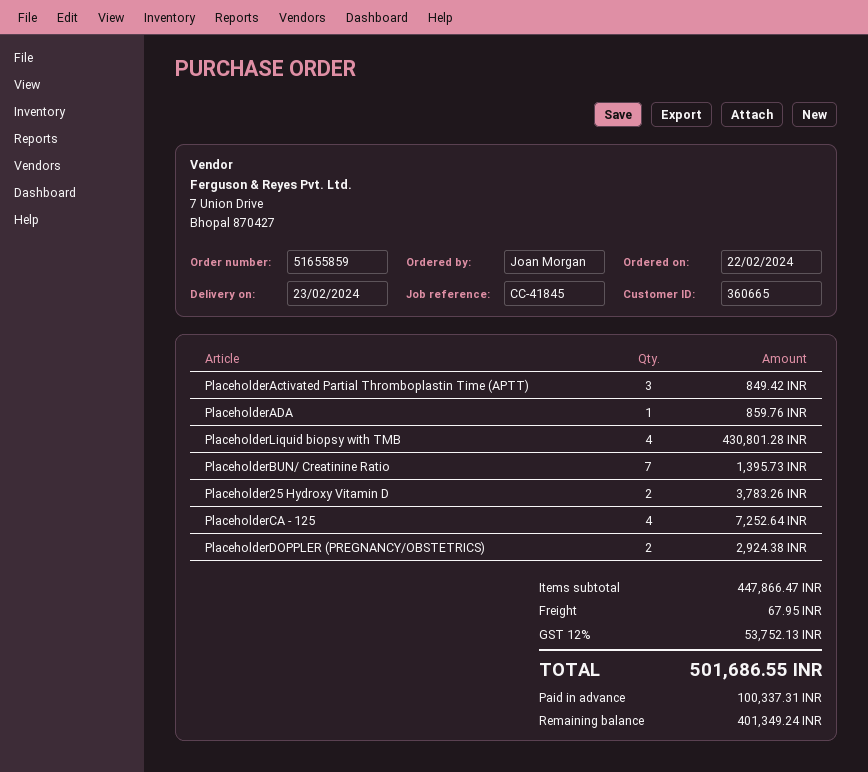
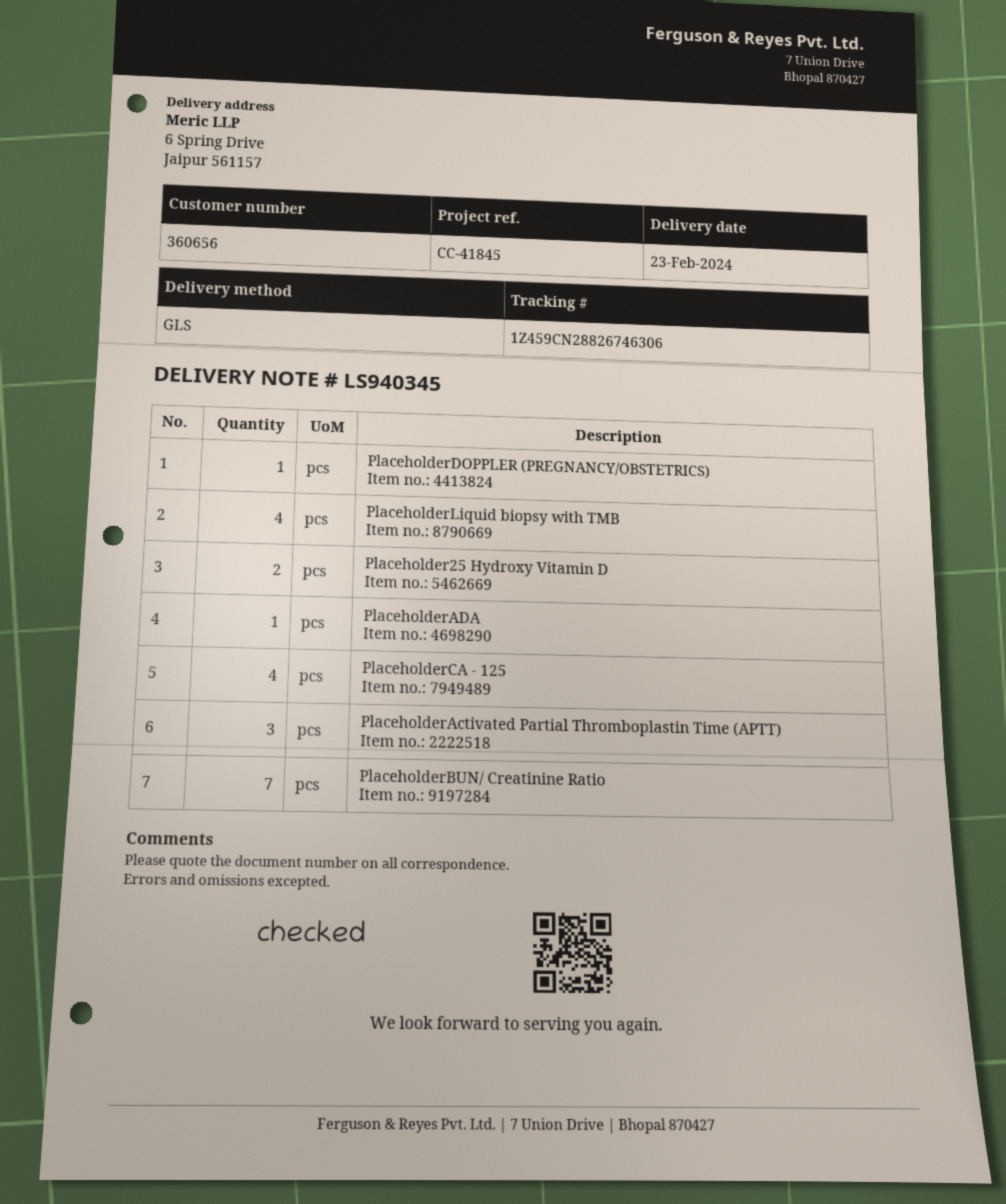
customer number: 360665 -> 360656
PlaceholderDOPPLER (PREGNANCY/OBSTETRICS): 2 -> 1

